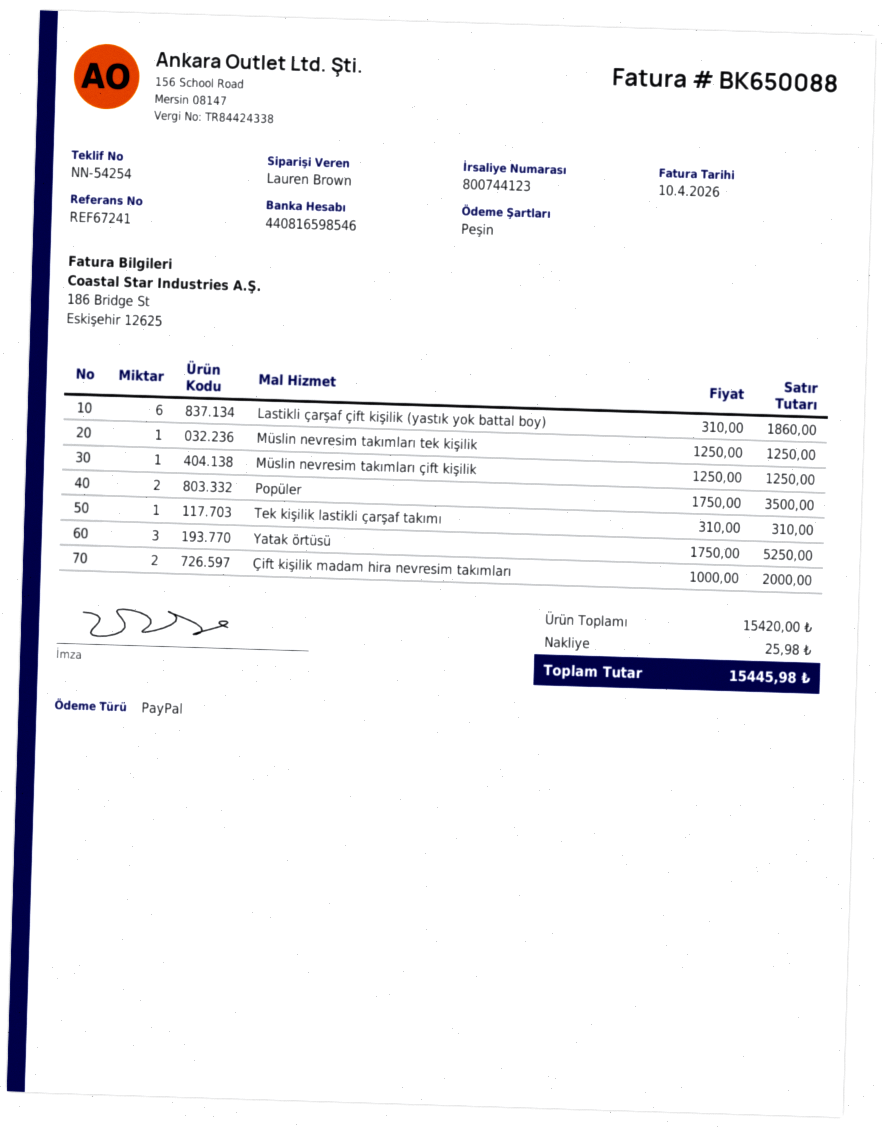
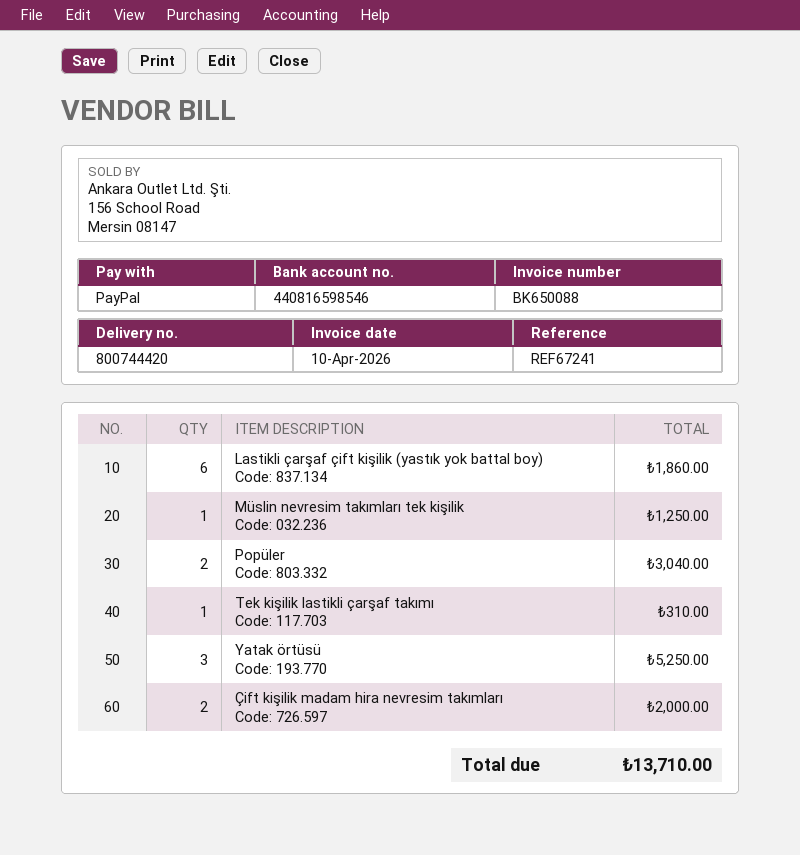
delivery note number: 800744123 -> 800744420
Müslin nevresim takımları çift kişilik: 1 for 1250.00 -> none
Popüler: 2 for 3500.00 -> 2 for 3040.00
shipping: 25.98 -> none
total: 15445.98 -> 13710.00

